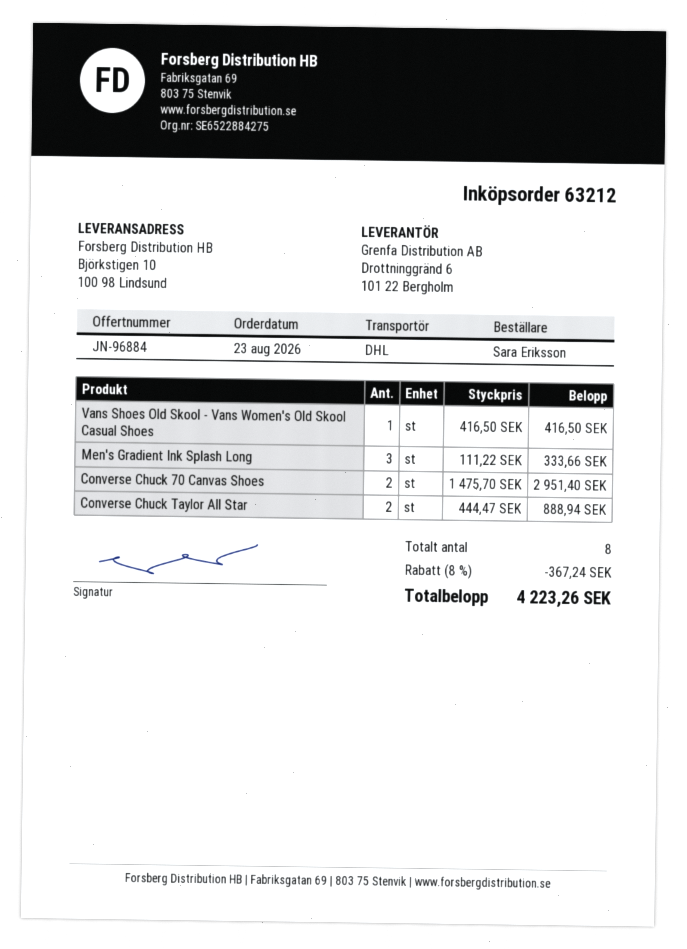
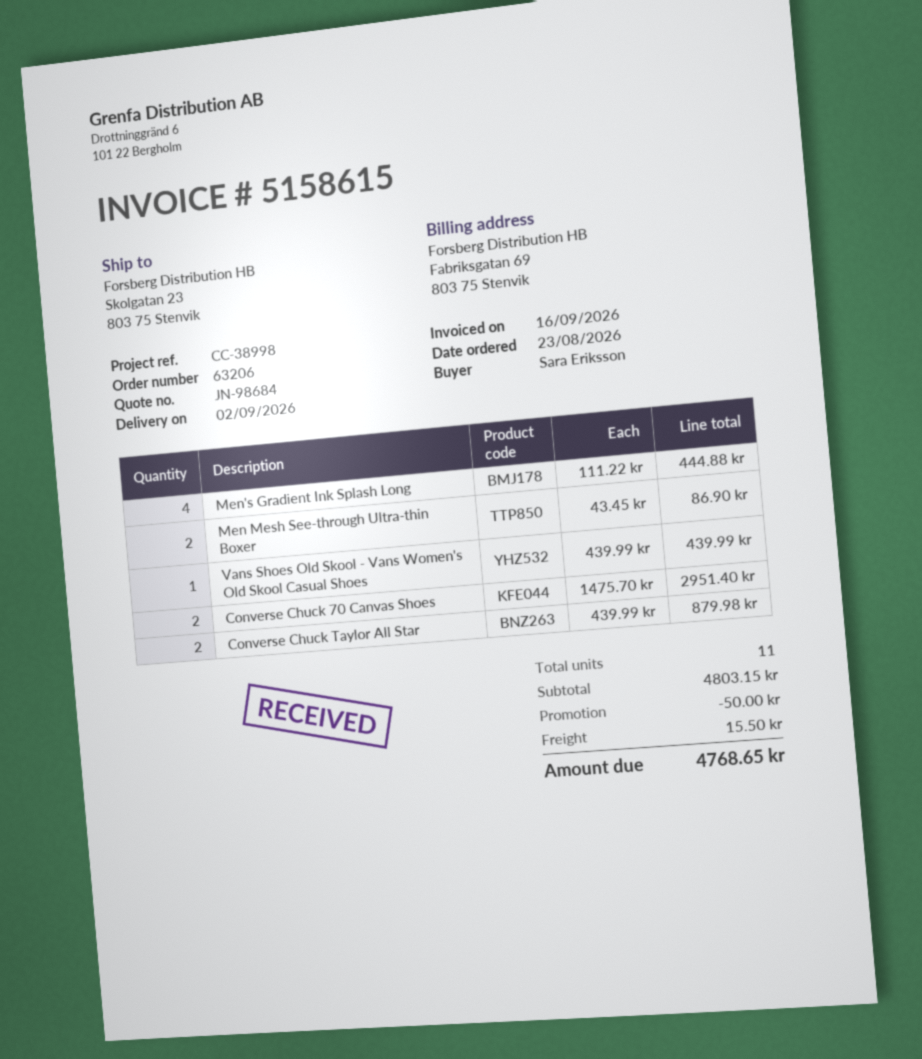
quote number: JN-96884 -> JN-98684
order number: 63212 -> 63206
ship to: Björkstigen 10, 100 98 Lindsund -> Skolgatan 23, 803 75 Stenvik
Vans Shoes Old Skool - Vans Women's Old Skool Casual Shoes: 1 x 416.50 = 416.50 -> 1 x 439.99 = 439.99
Men's Gradient Ink Splash Long: 3 x 111.22 = 333.66 -> 4 x 111.22 = 444.88
Converse Chuck Taylor All Star: 2 x 444.47 = 888.94 -> 2 x 439.99 = 879.98
Men Mesh See-through Ultra-thin Boxer: none -> 2 x 43.45 = 86.90
total quantity: 8 -> 11
discount: 367.24 -> 50.00
shipping: none -> 15.50
total: 4223.26 -> 4768.65

